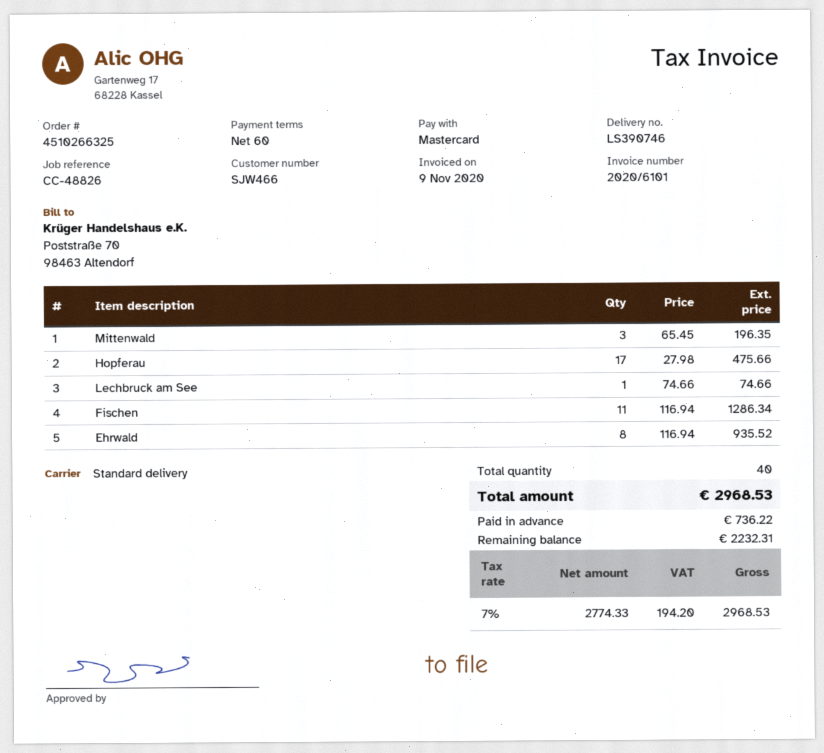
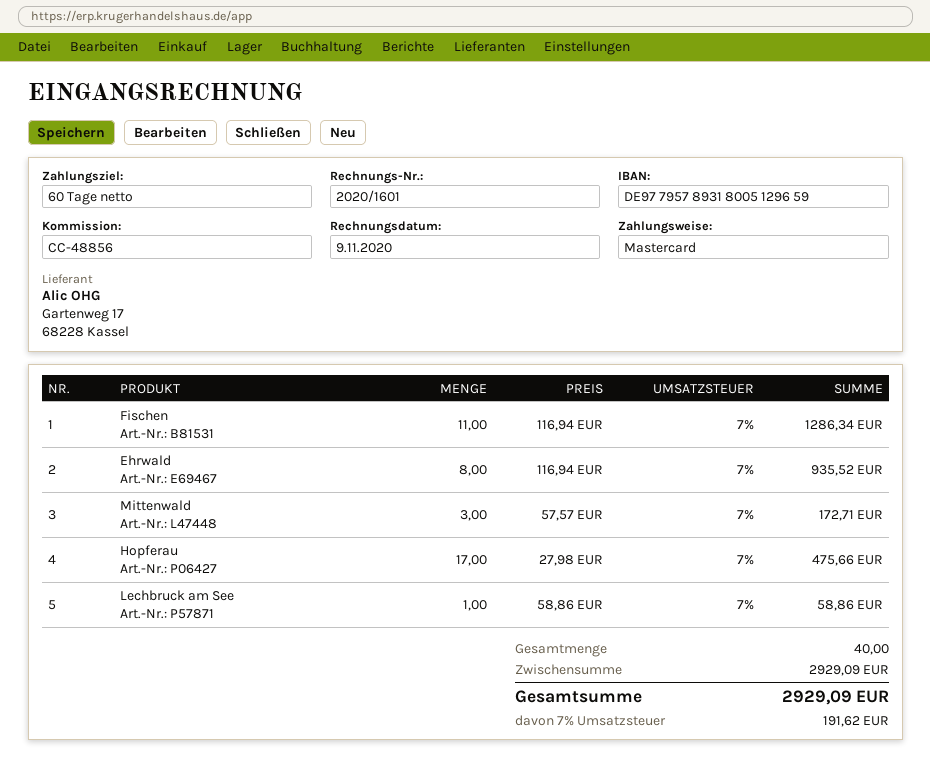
invoice number: 2020/6101 -> 2020/1601
reference: CC-48826 -> CC-48856
Mittenwald: 3 x 65.45 = 196.35 -> 3 x 57.57 = 172.71
Lechbruck am See: 1 x 74.66 = 74.66 -> 1 x 58.86 = 58.86
tax: 7% = 194.20 -> 7% = 191.62
total: 2968.53 -> 2929.09

